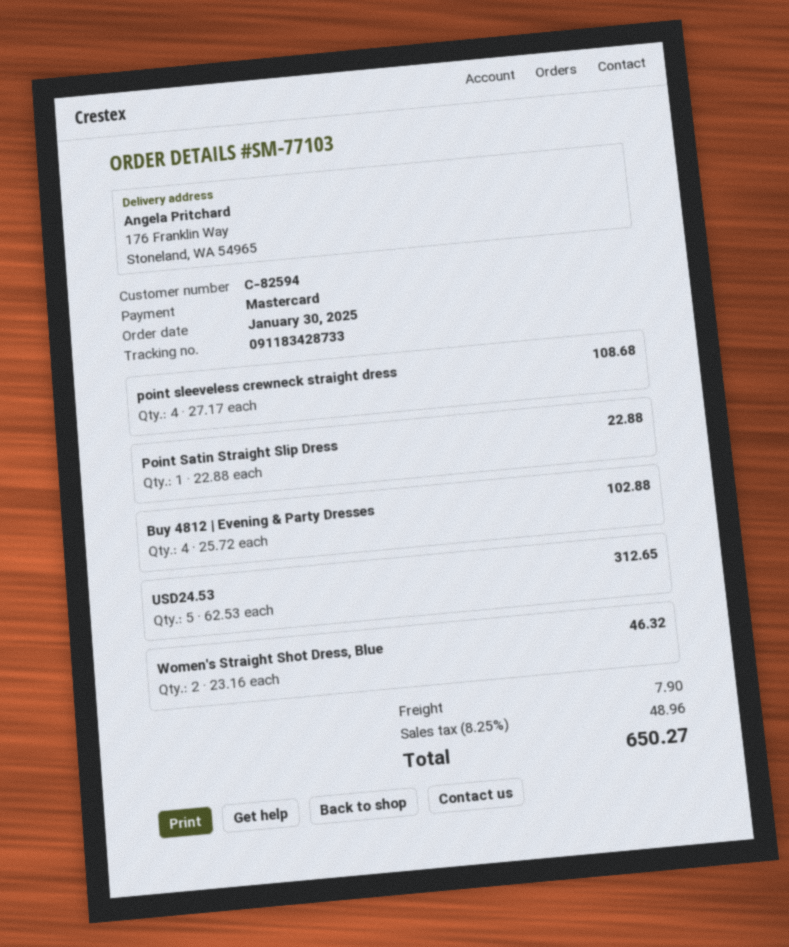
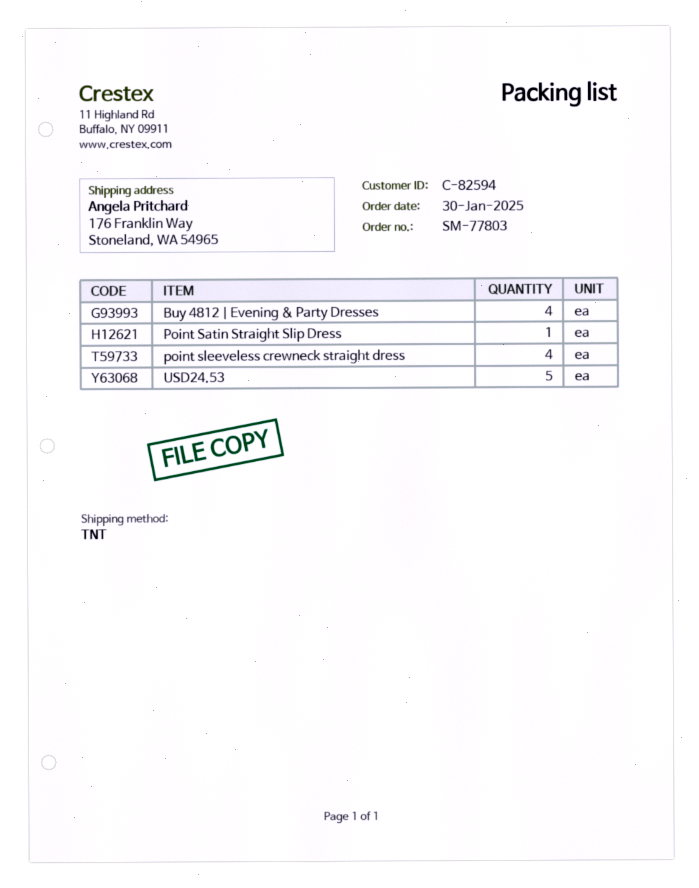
order number: SM-77103 -> SM-77803
Women's Straight Shot Dress, Blue: 2 -> none

